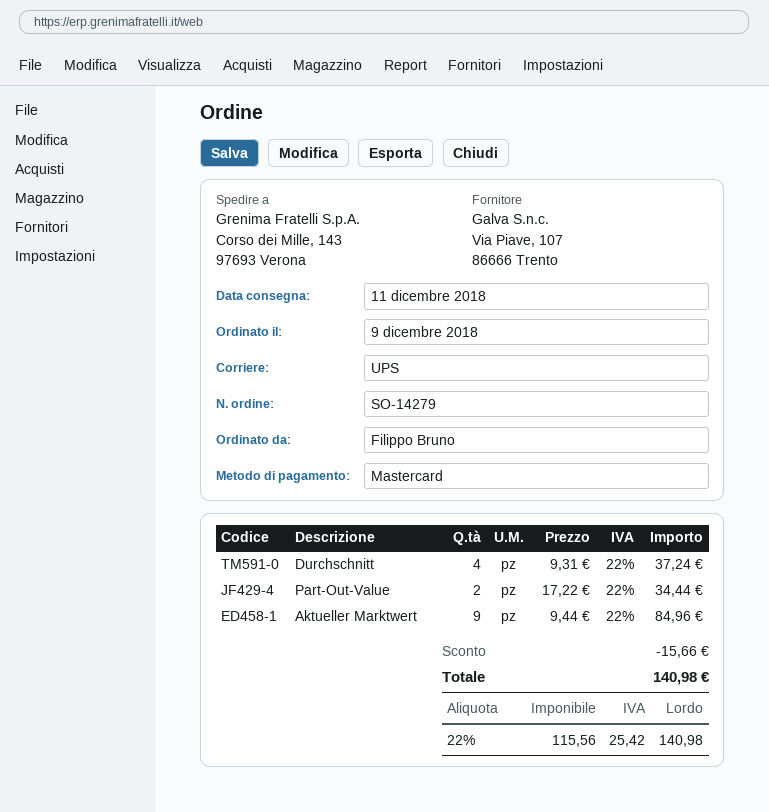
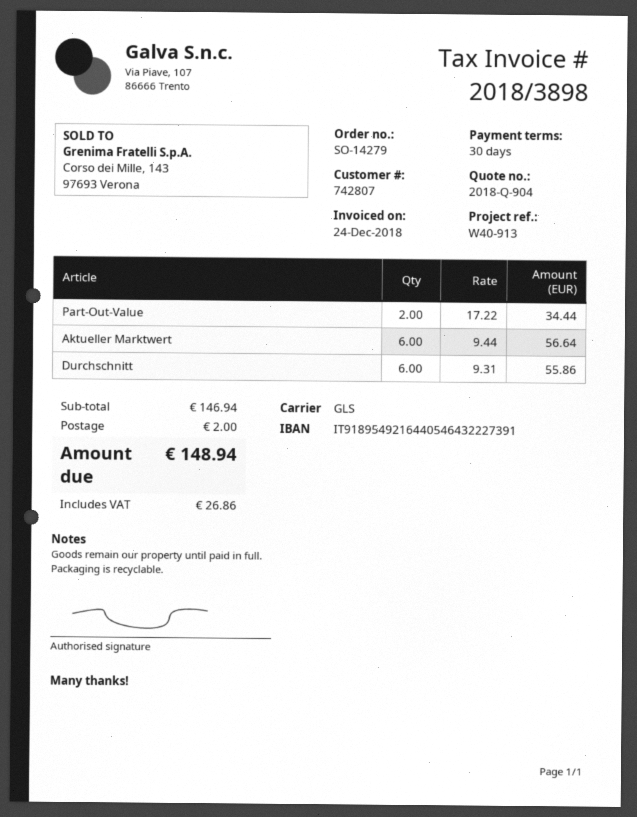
shipping method: UPS -> GLS
Durchschnitt: 4 x 9.31 = 37.24 -> 6 x 9.31 = 55.86
Aktueller Marktwert: 9 x 9.44 = 84.96 -> 6 x 9.44 = 56.64
discount: 15.66 -> none
shipping: none -> 2.00
tax: 25.42 -> 26.86
total: 140.98 -> 148.94

